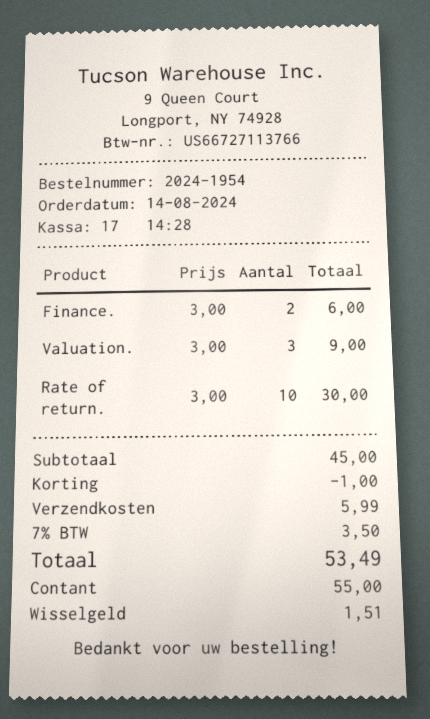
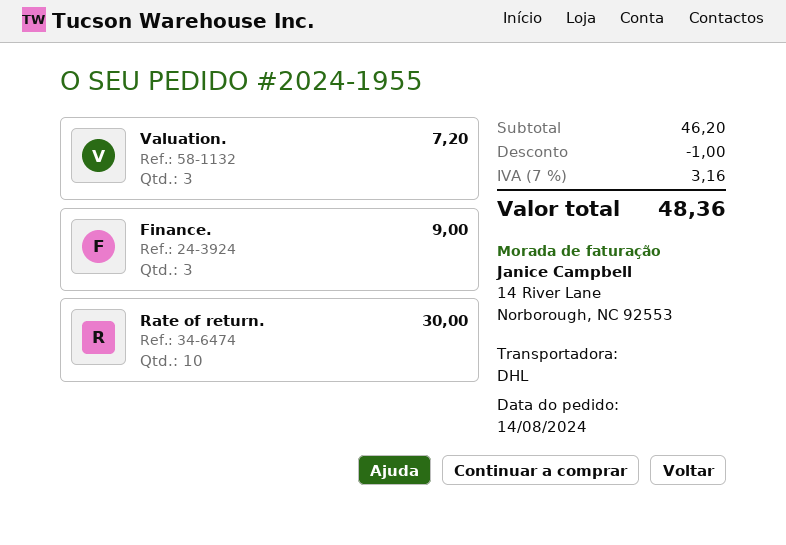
order number: 2024-1954 -> 2024-1955
Finance.: 2 for 6.00 -> 3 for 9.00
Valuation.: 3 for 9.00 -> 3 for 7.20
subtotal: 45.00 -> 46.20
shipping: 5.99 -> none
tax: 7% = 3.50 -> 7% = 3.16
total: 53.49 -> 48.36

